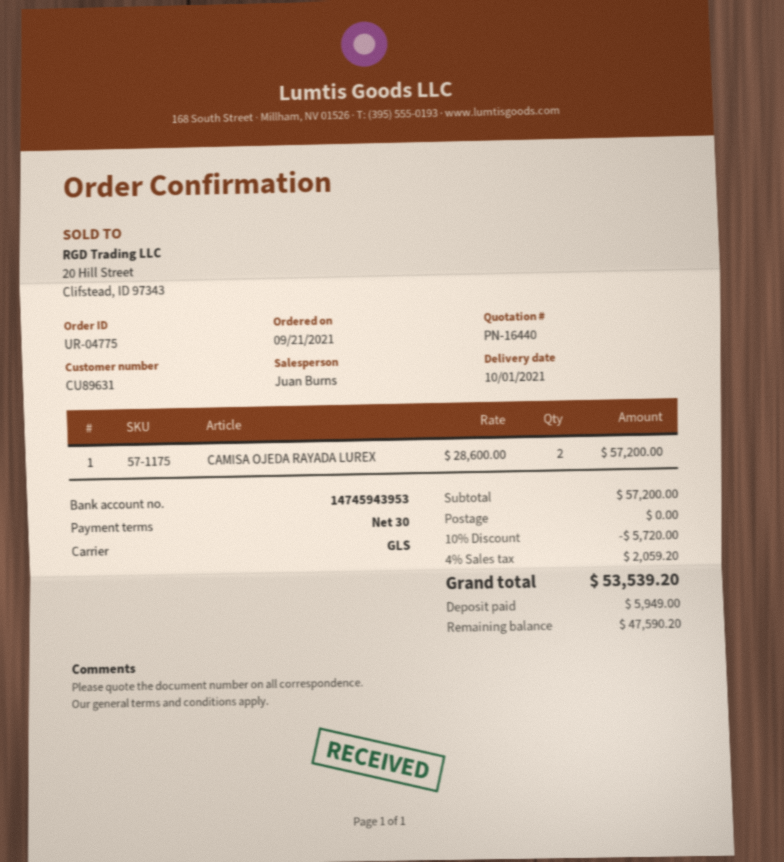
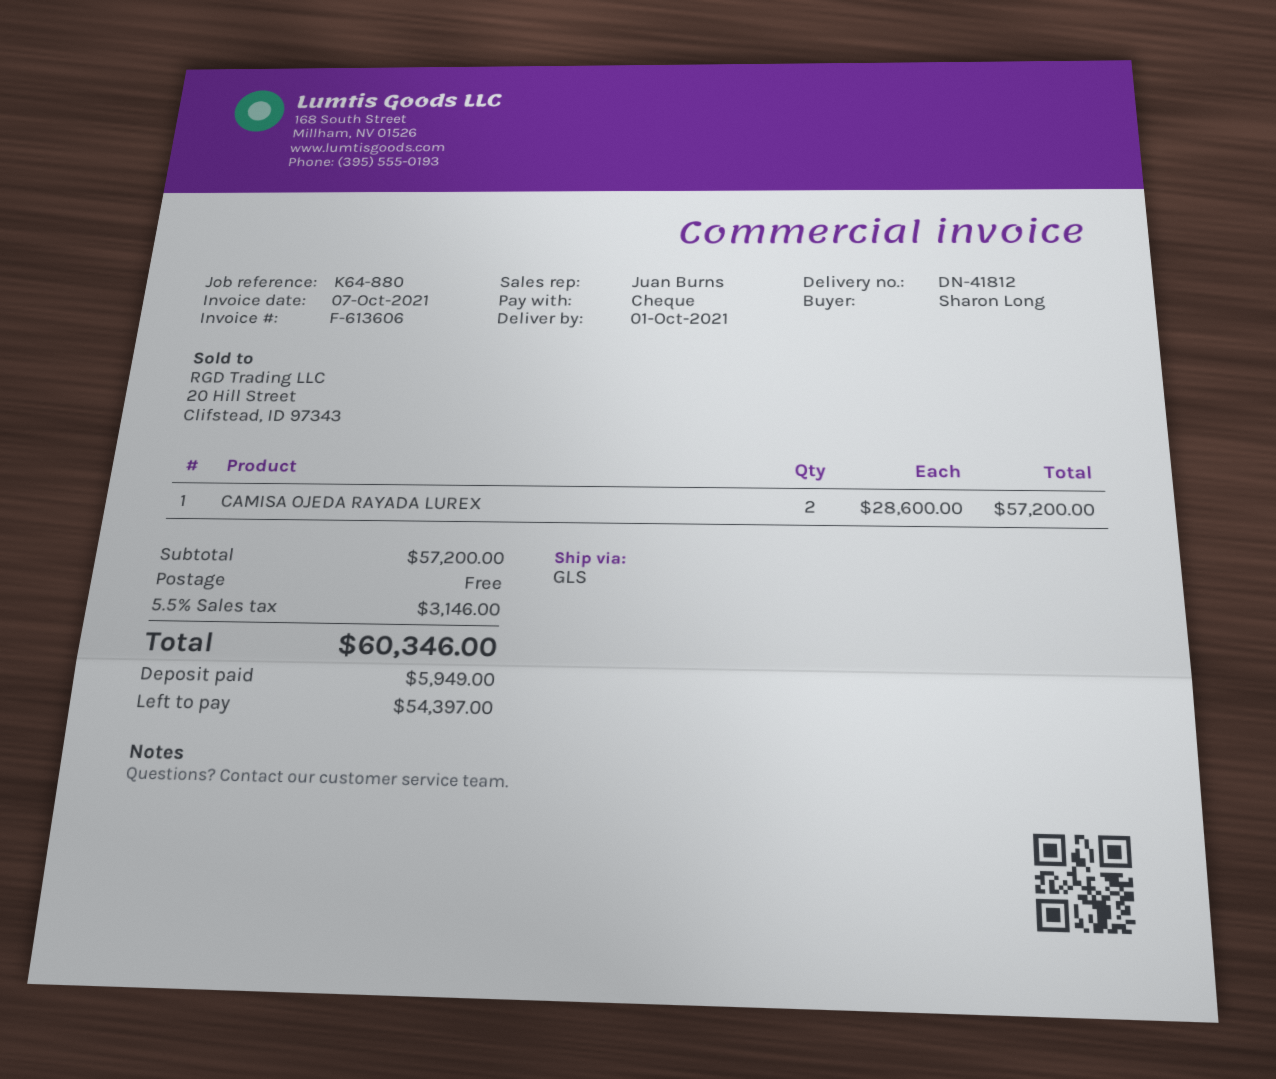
discount: 10% = 5720.00 -> none
tax: 4% = 2059.20 -> 5.5% = 3146.00
total: 53539.20 -> 60346.00
balance: 47590.20 -> 54397.00

